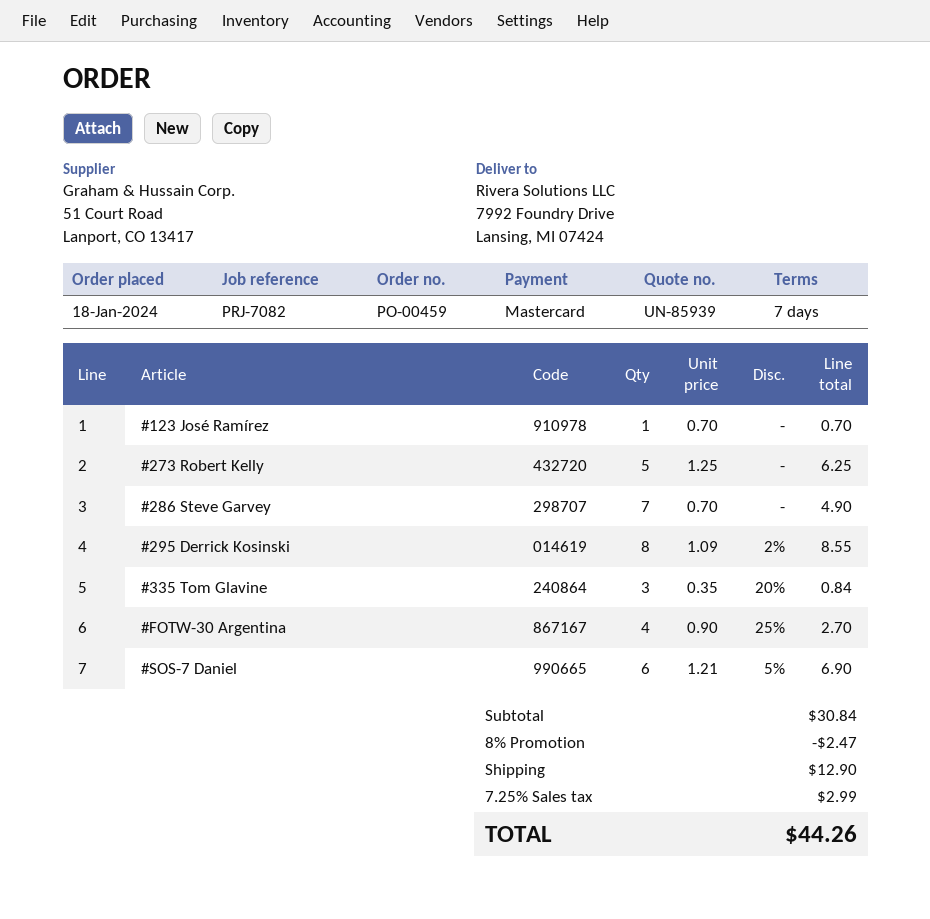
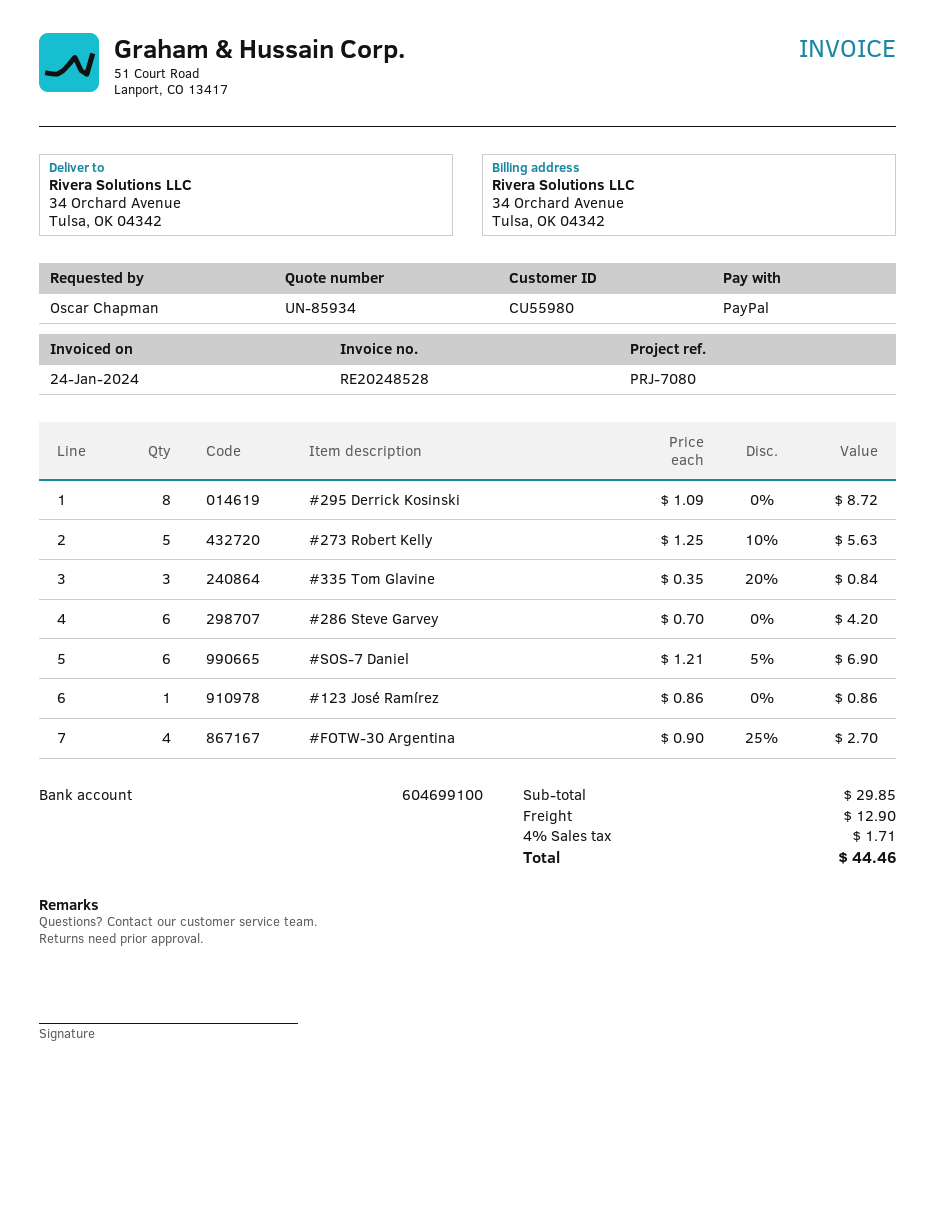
quote number: UN-85939 -> UN-85934
reference: PRJ-7082 -> PRJ-7080
payment method: Mastercard -> PayPal
ship to: 7992 Foundry Drive, Lansing, MI 07424 -> 34 Orchard Avenue, Tulsa, OK 04342
#123 José Ramírez: 1 x 0.70 = 0.70 -> 1 x 0.86 = 0.86
#273 Robert Kelly: 5 x 1.25 = 6.25 -> 5 x 1.25 - 10% = 5.63
#286 Steve Garvey: 7 x 0.70 = 4.90 -> 6 x 0.70 = 4.20
#295 Derrick Kosinski: 8 x 1.09 - 2% = 8.55 -> 8 x 1.09 = 8.72
subtotal: 30.84 -> 29.85
discount: 8% = 2.47 -> none
tax: 7.25% = 2.99 -> 4% = 1.71
total: 44.26 -> 44.46

